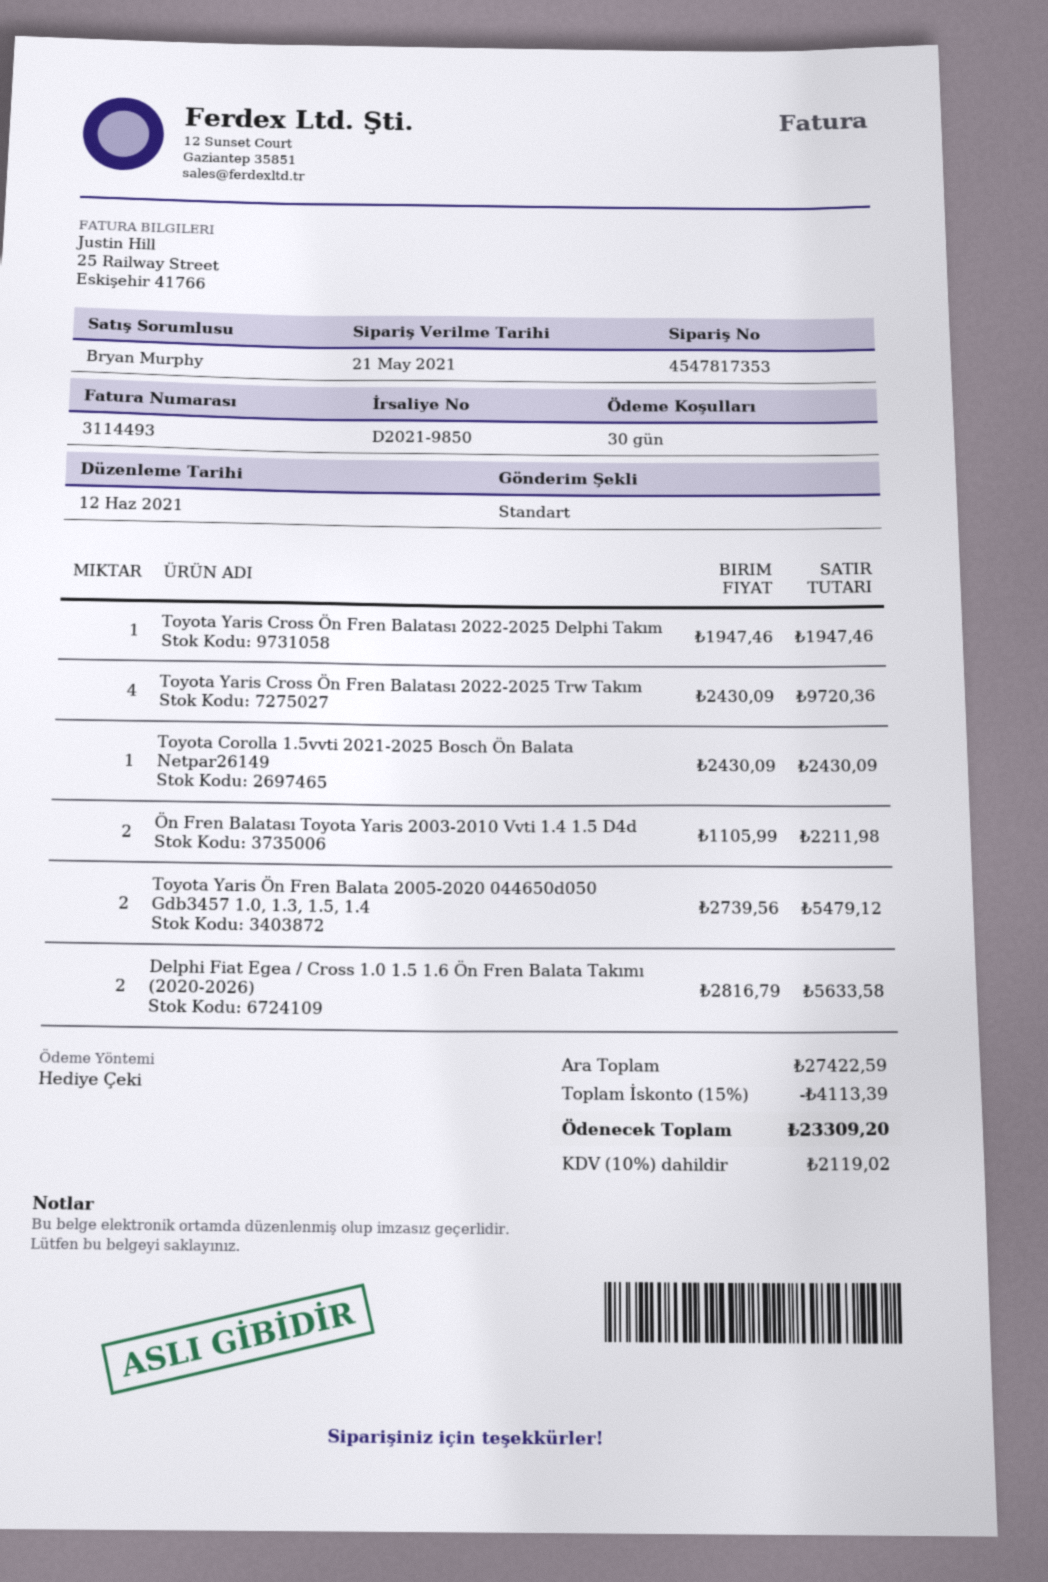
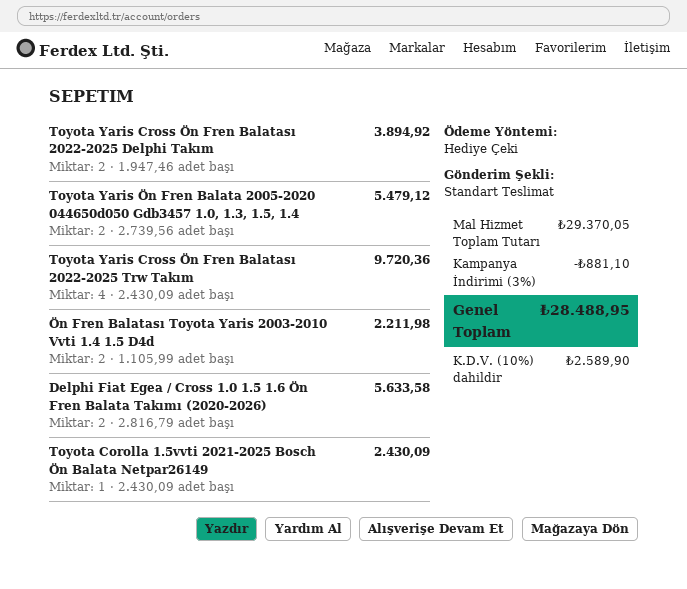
Toyota Yaris Cross Ön Fren Balatası 2022-2025 Delphi Takım: 1 x 1947.46 = 1947.46 -> 2 x 1947.46 = 3894.92
subtotal: 27422.59 -> 29370.05
discount: 15% = 4113.39 -> 3% = 881.10
tax: 10% = 2119.02 -> 10% = 2589.90
total: 23309.20 -> 28488.95

